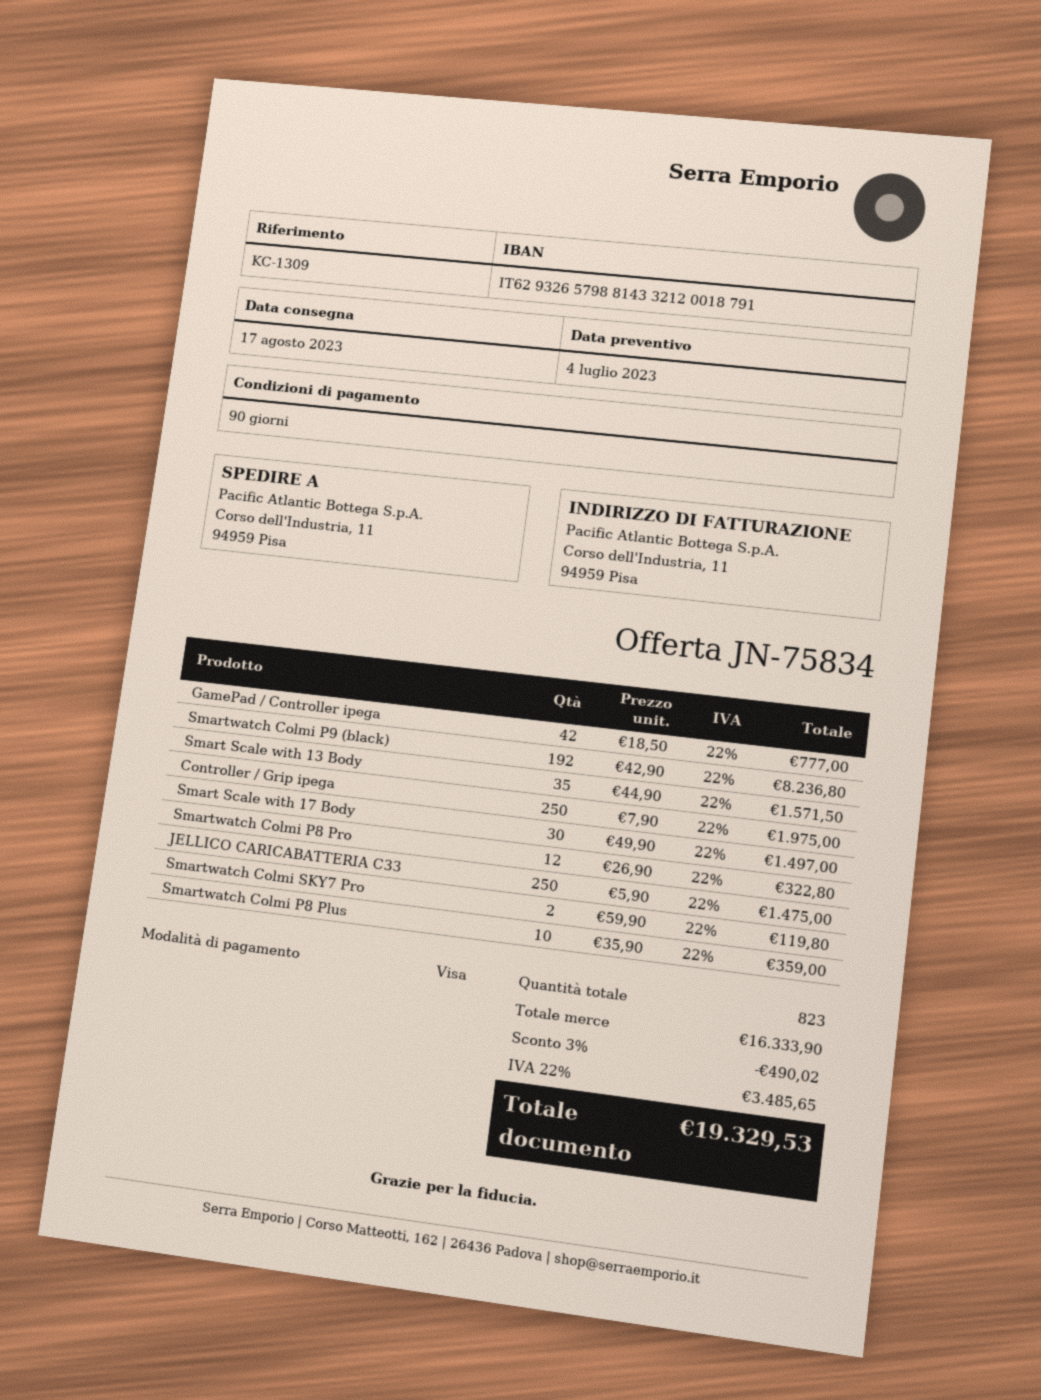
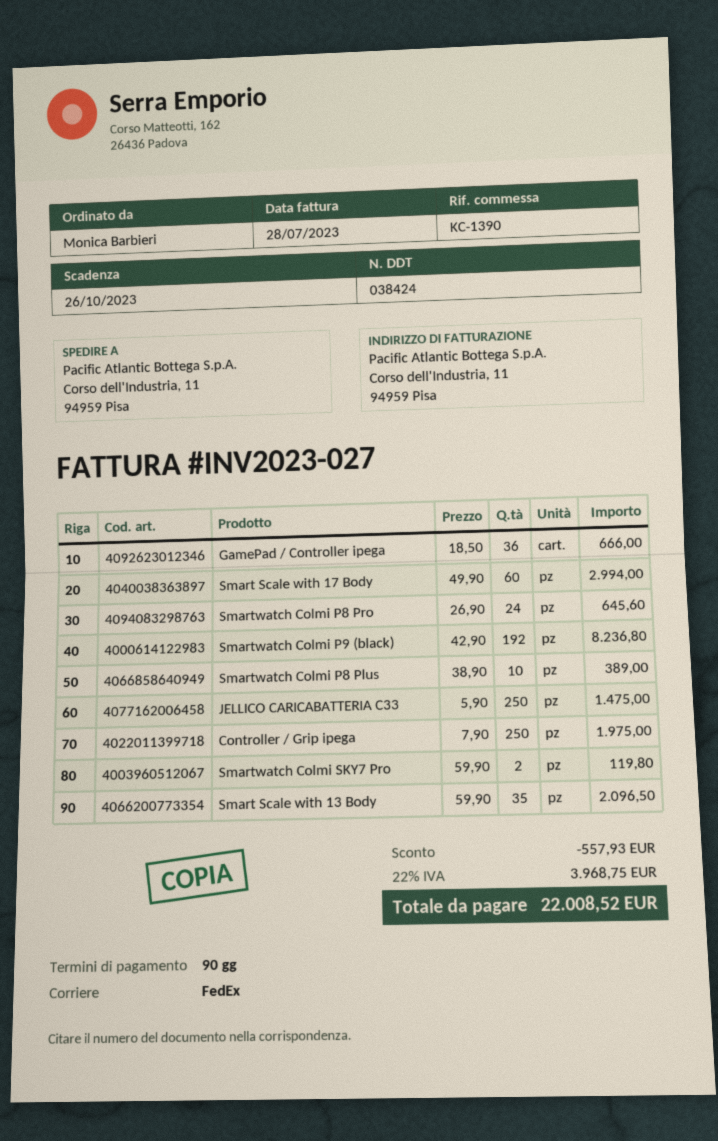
reference: KC-1309 -> KC-1390
GamePad / Controller ipega: 42 x 18.50 = 777.00 -> 36 x 18.50 = 666.00
Smart Scale with 13 Body: 35 x 44.90 = 1571.50 -> 35 x 59.90 = 2096.50
Smart Scale with 17 Body: 30 x 49.90 = 1497.00 -> 60 x 49.90 = 2994.00
Smartwatch Colmi P8 Pro: 12 x 26.90 = 322.80 -> 24 x 26.90 = 645.60
Smartwatch Colmi P8 Plus: 10 x 35.90 = 359.00 -> 10 x 38.90 = 389.00
discount: 490.02 -> 557.93
tax: 22% = 3485.65 -> 22% = 3968.75
total: 19329.53 -> 22008.52

